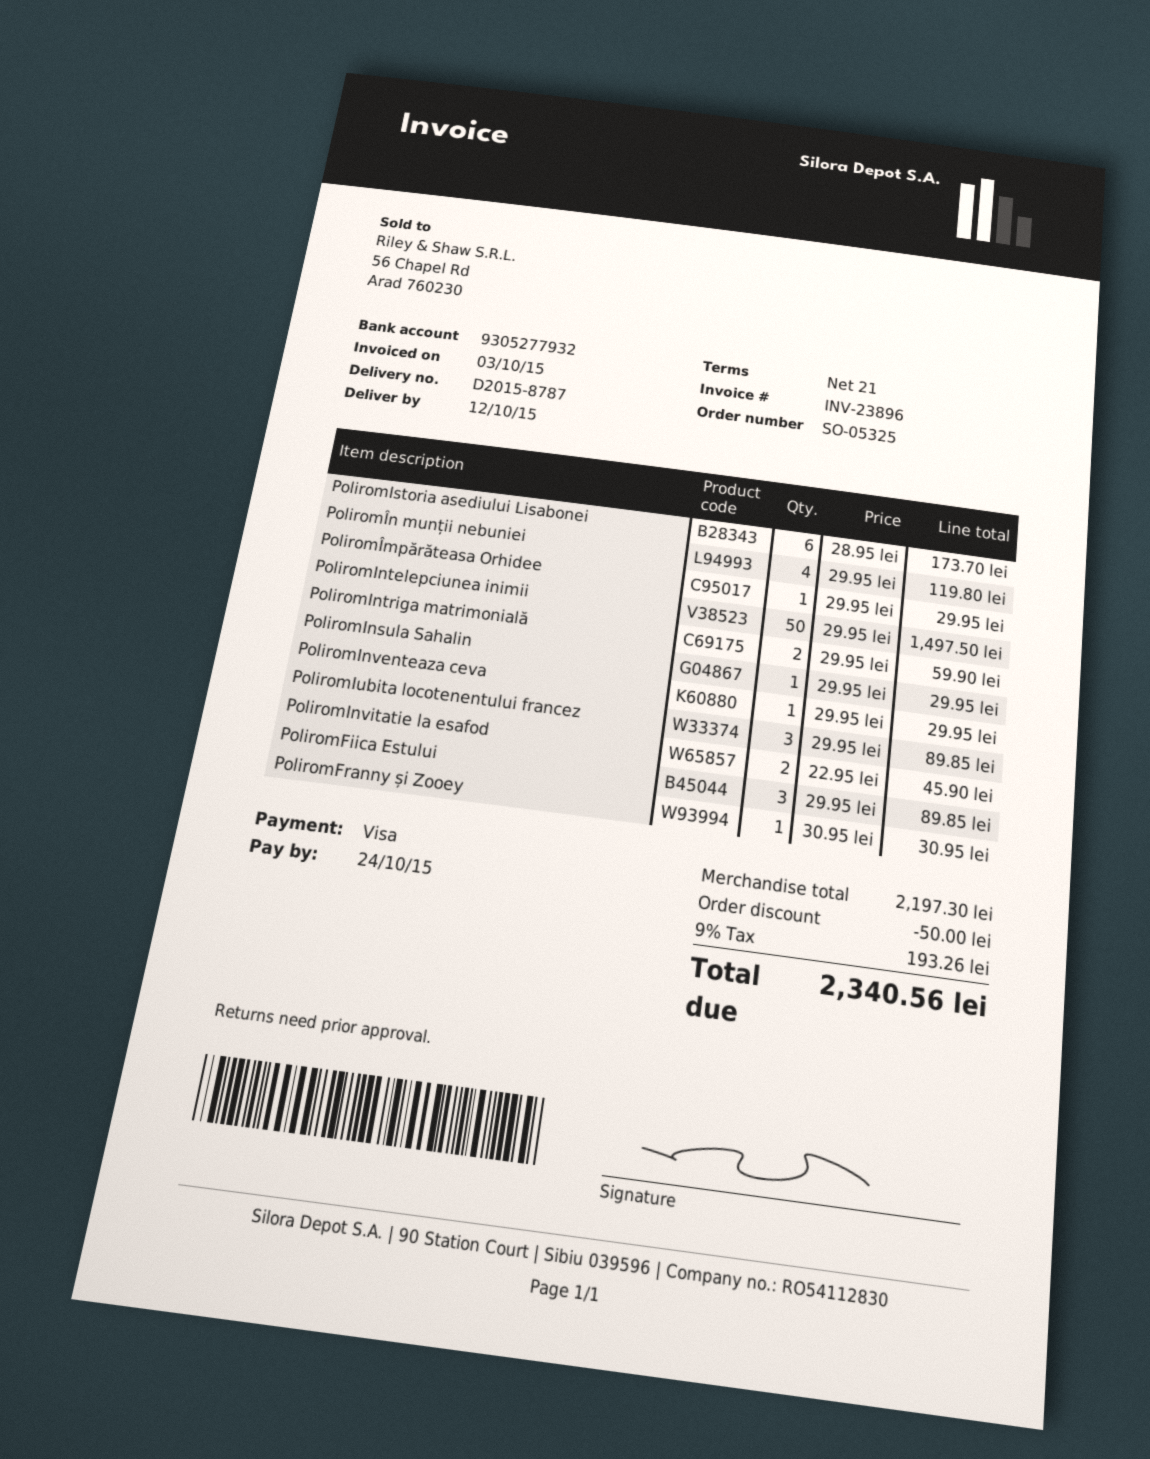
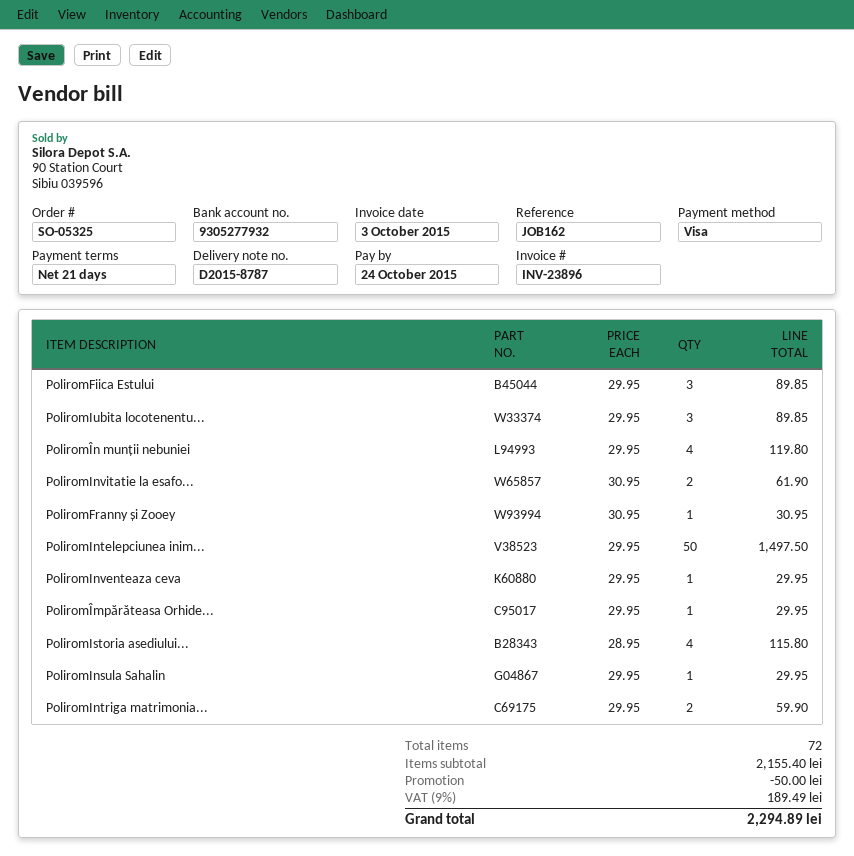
PoliromIstoria asediului Lisabonei: 6 x 28.95 = 173.70 -> 4 x 28.95 = 115.80
PoliromInvitatie la esafod: 2 x 22.95 = 45.90 -> 2 x 30.95 = 61.90
subtotal: 2197.30 -> 2155.40
tax: 9% = 193.26 -> 9% = 189.49
total: 2340.56 -> 2294.89

